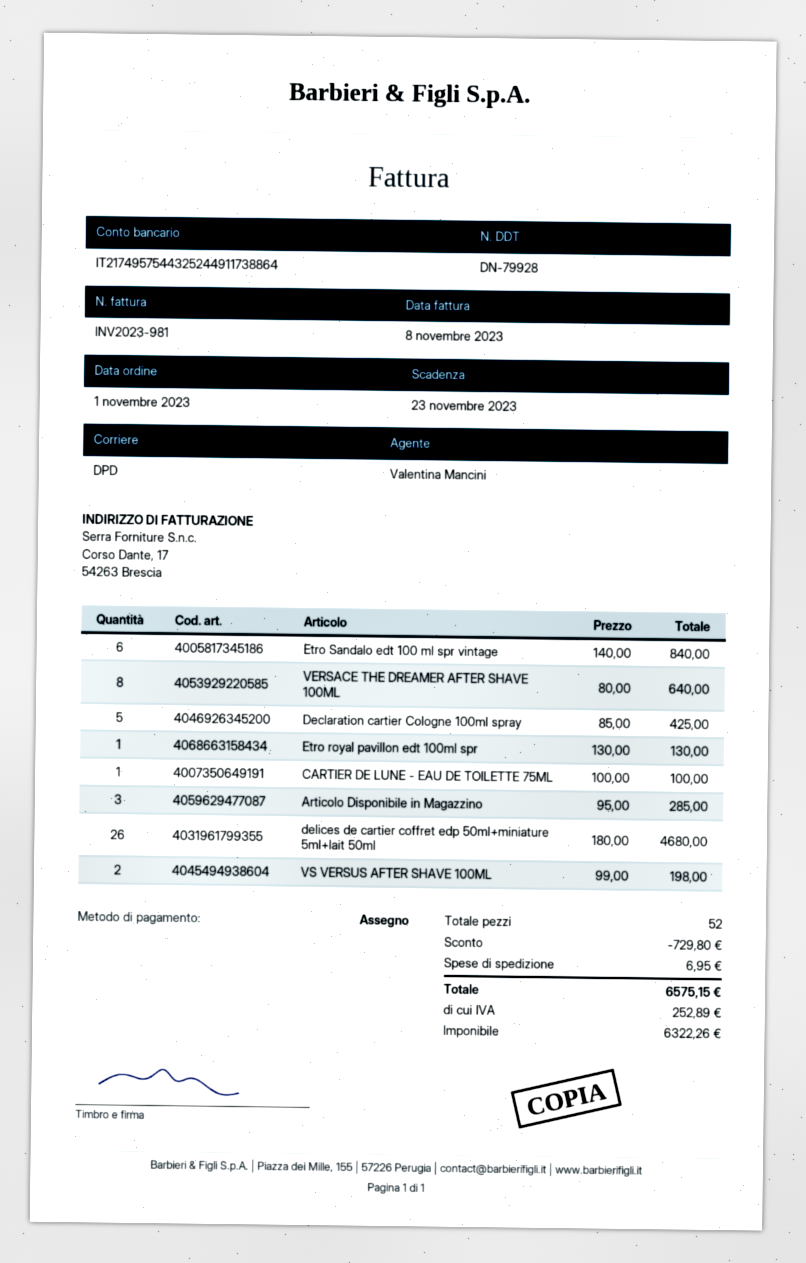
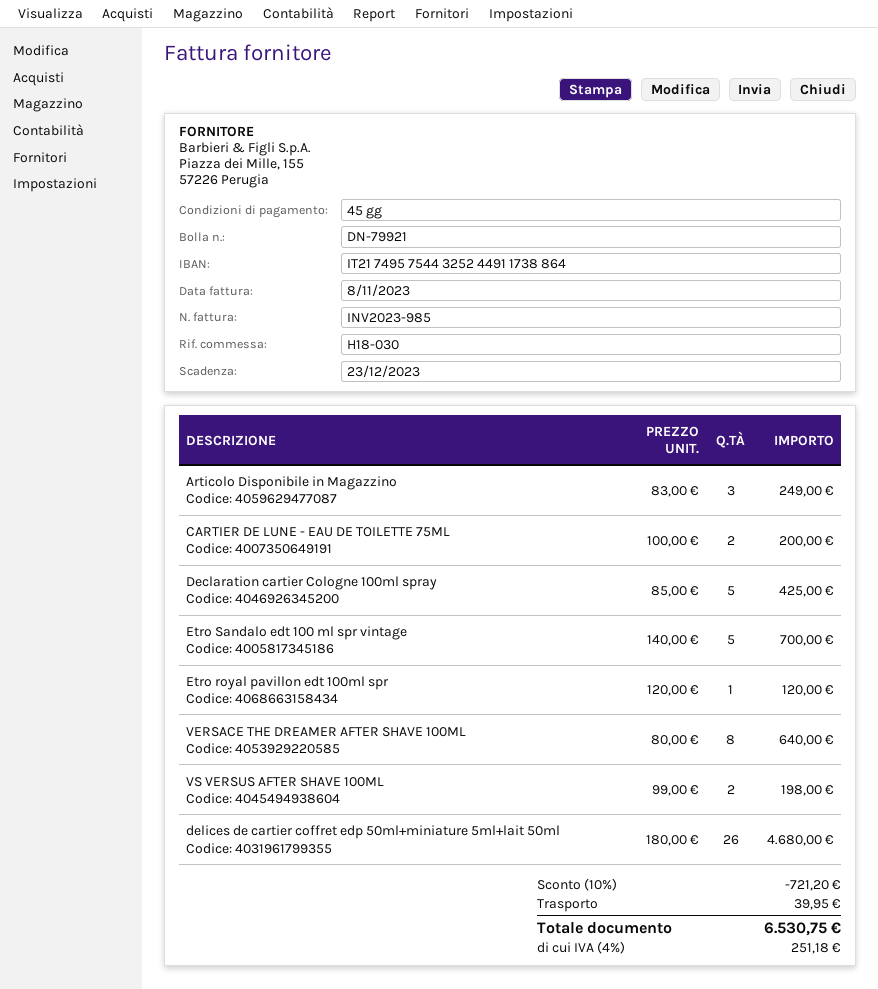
delivery note number: DN-79928 -> DN-79921
invoice number: INV2023-981 -> INV2023-985
due date: 2023-11-23 -> 2023-12-23
Etro Sandalo edt 100 ml spr vintage: 6 x 140.00 = 840.00 -> 5 x 140.00 = 700.00
Etro royal pavillon edt 100ml spr: 1 x 130.00 = 130.00 -> 1 x 120.00 = 120.00
CARTIER DE LUNE - EAU DE TOILETTE 75ML: 1 x 100.00 = 100.00 -> 2 x 100.00 = 200.00
Articolo Disponibile in Magazzino: 3 x 95.00 = 285.00 -> 3 x 83.00 = 249.00
discount: 729.80 -> 721.20
shipping: 6.95 -> 39.95
tax: 252.89 -> 251.18
total: 6575.15 -> 6530.75

